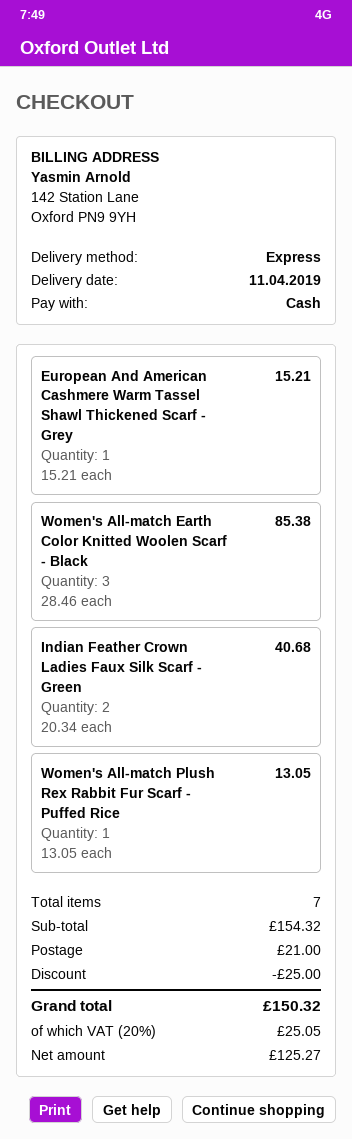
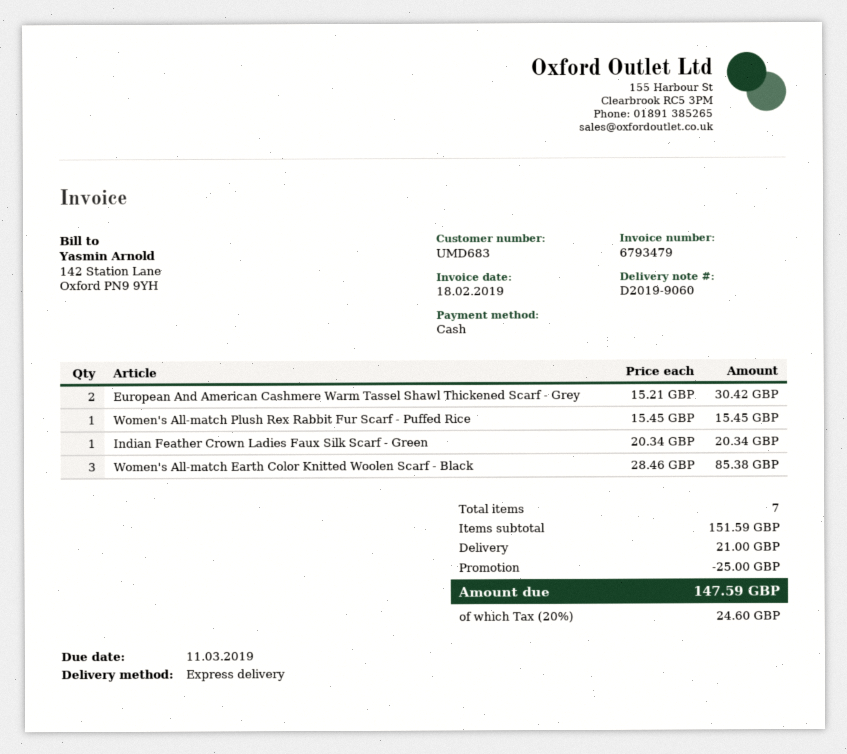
European And American Cashmere Warm Tassel Shawl Thickened Scarf - Grey: 1 x 15.21 = 15.21 -> 2 x 15.21 = 30.42
Indian Feather Crown Ladies Faux Silk Scarf - Green: 2 x 20.34 = 40.68 -> 1 x 20.34 = 20.34
Women's All-match Plush Rex Rabbit Fur Scarf - Puffed Rice: 1 x 13.05 = 13.05 -> 1 x 15.45 = 15.45
subtotal: 154.32 -> 151.59
tax: 20% = 25.05 -> 20% = 24.60
total: 150.32 -> 147.59

